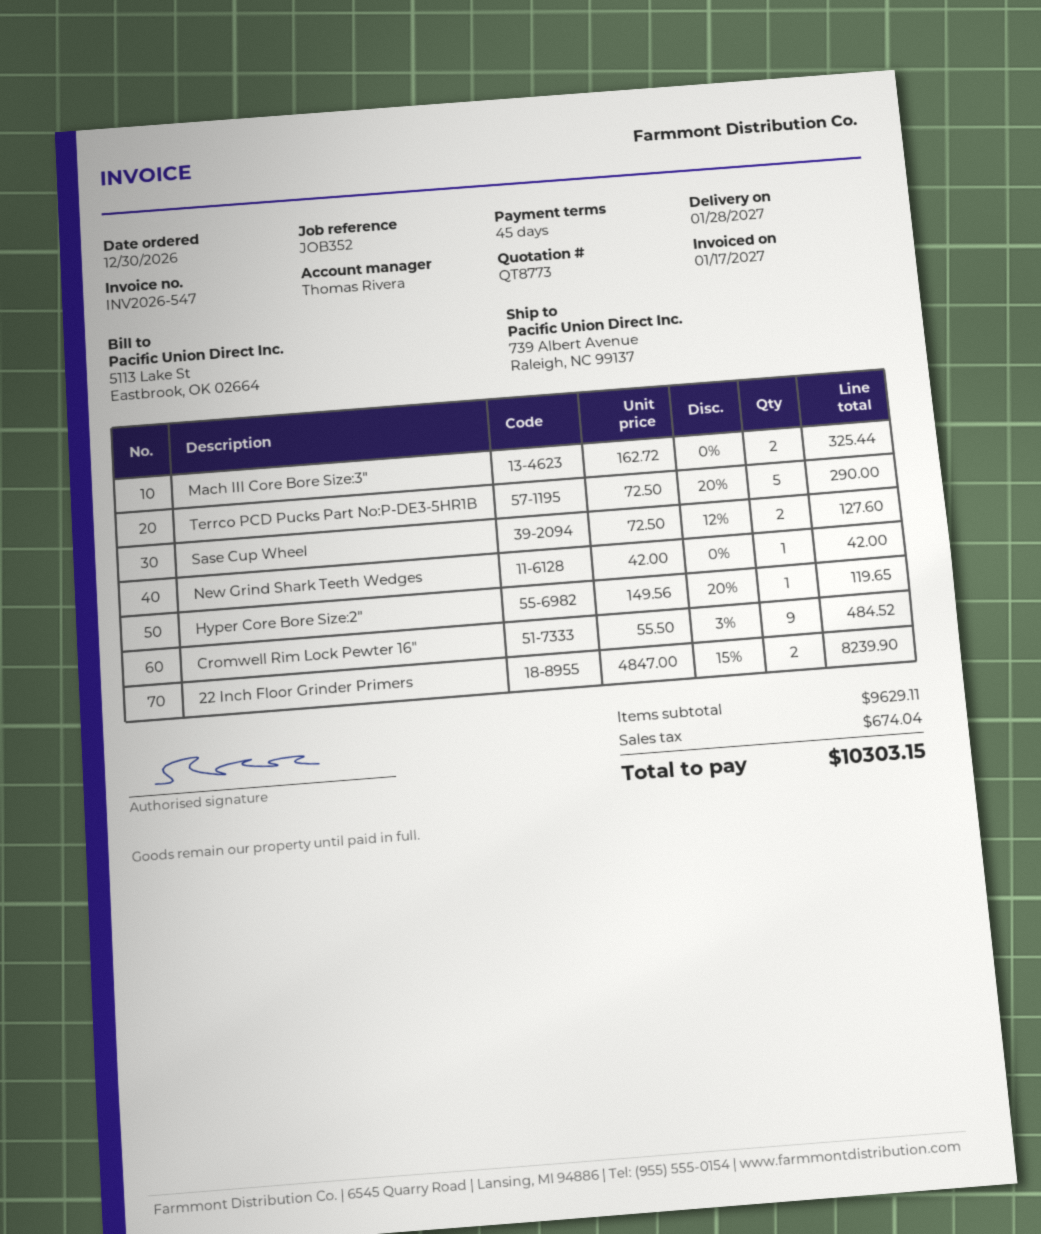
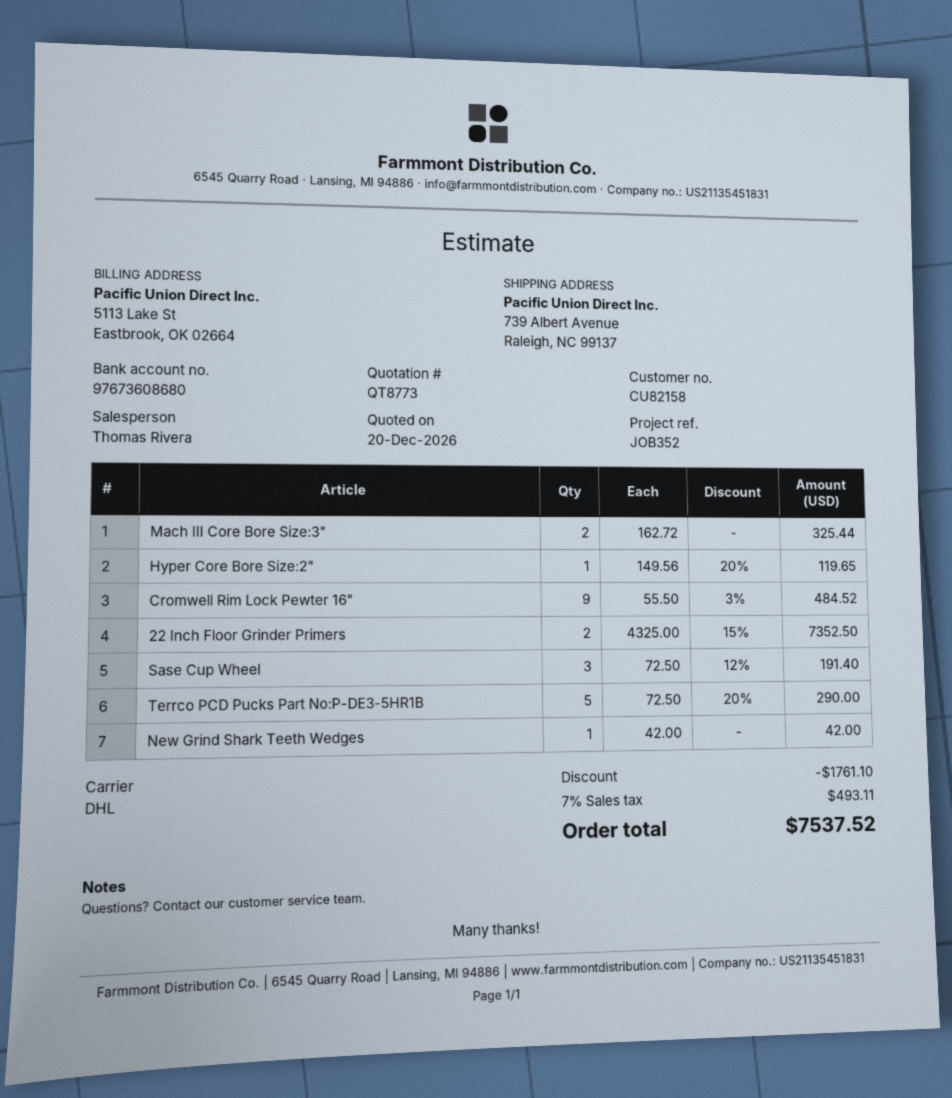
Sase Cup Wheel: 2 x 72.50 - 12% = 127.60 -> 3 x 72.50 - 12% = 191.40
22 Inch Floor Grinder Primers: 2 x 4847.00 - 15% = 8239.90 -> 2 x 4325.00 - 15% = 7352.50
discount: none -> 1761.10
tax: 674.04 -> 493.11
total: 10303.15 -> 7537.52

